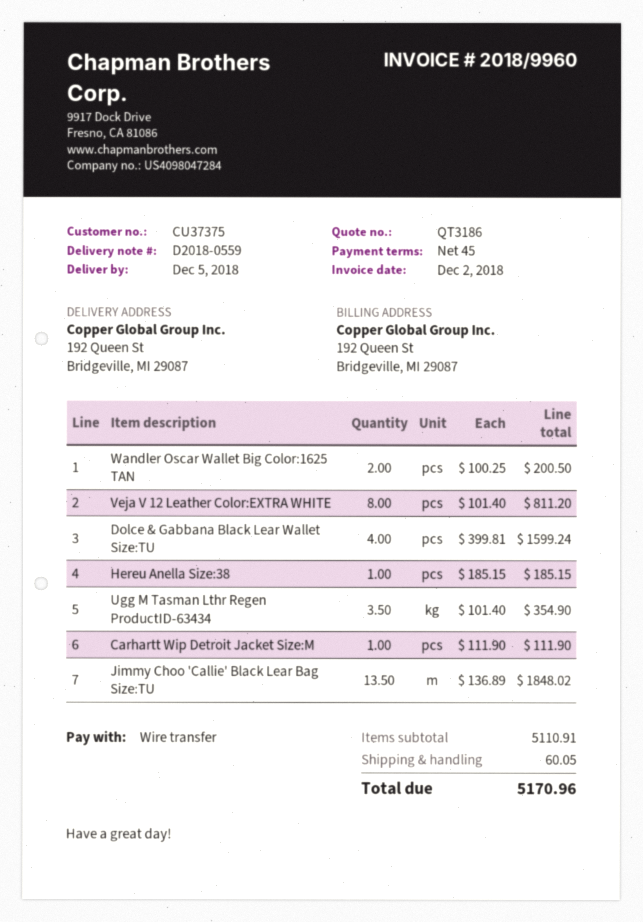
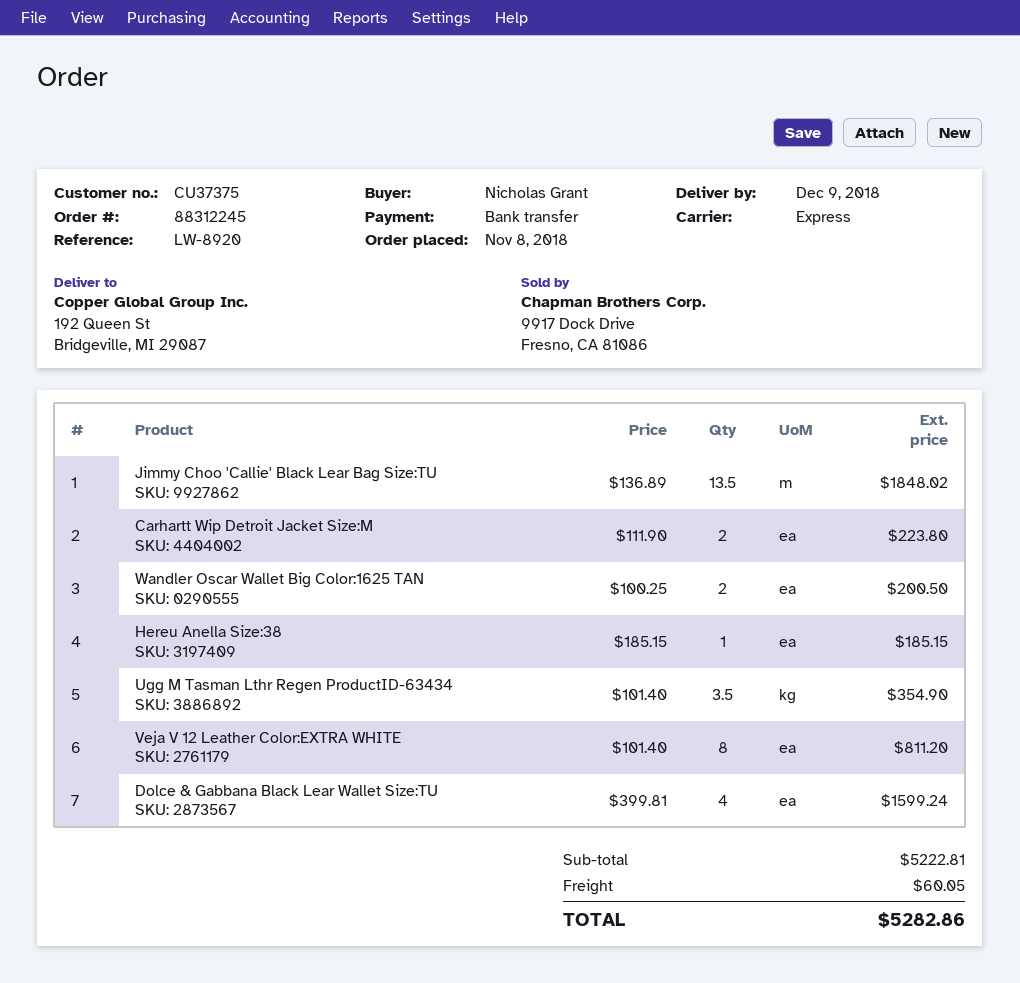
delivery date: 2018-12-05 -> 2018-12-09
Carhartt Wip Detroit Jacket Size:M: 1 x 111.90 = 111.90 -> 2 x 111.90 = 223.80
subtotal: 5110.91 -> 5222.81
total: 5170.96 -> 5282.86

